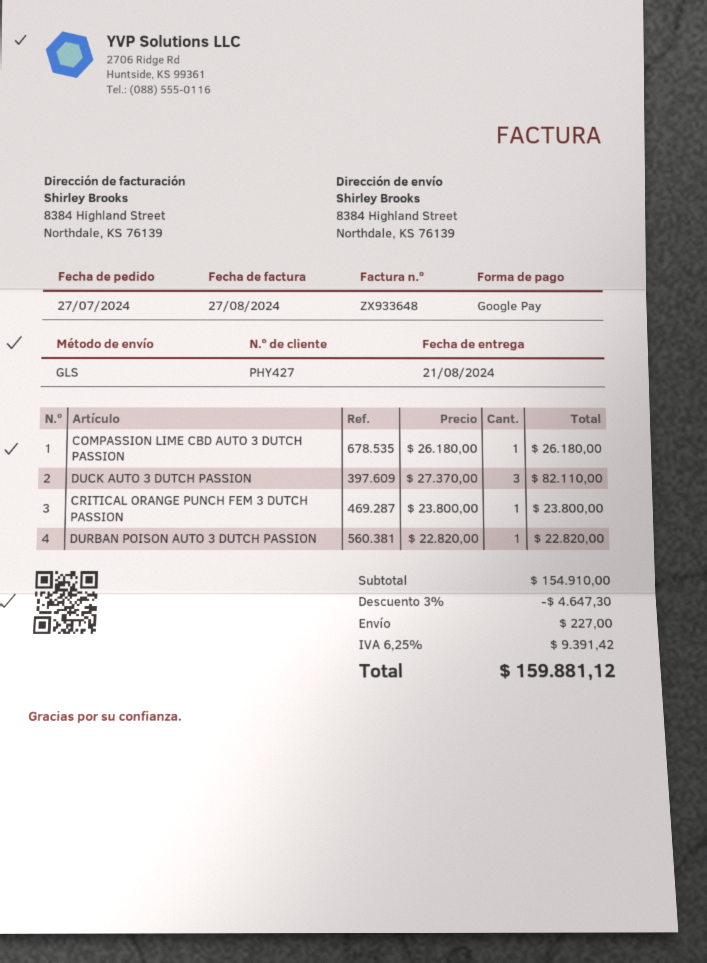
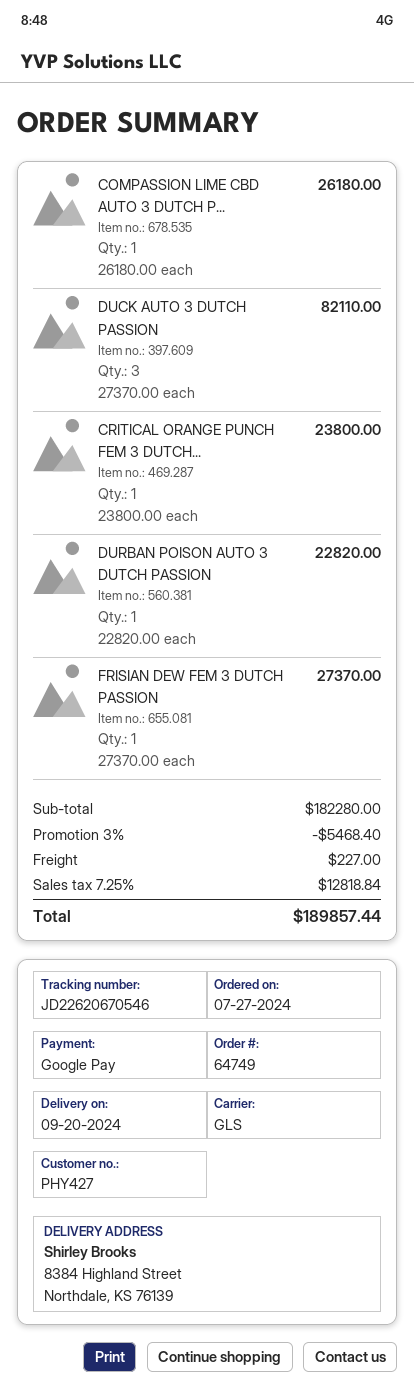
delivery date: 2024-08-21 -> 2024-09-20
FRISIAN DEW FEM 3 DUTCH PASSION: none -> 1 x 27370.00 = 27370.00
subtotal: 154910.00 -> 182280.00
discount: 3% = 4647.30 -> 3% = 5468.40
tax: 6.25% = 9391.42 -> 7.25% = 12818.84
total: 159881.12 -> 189857.44

